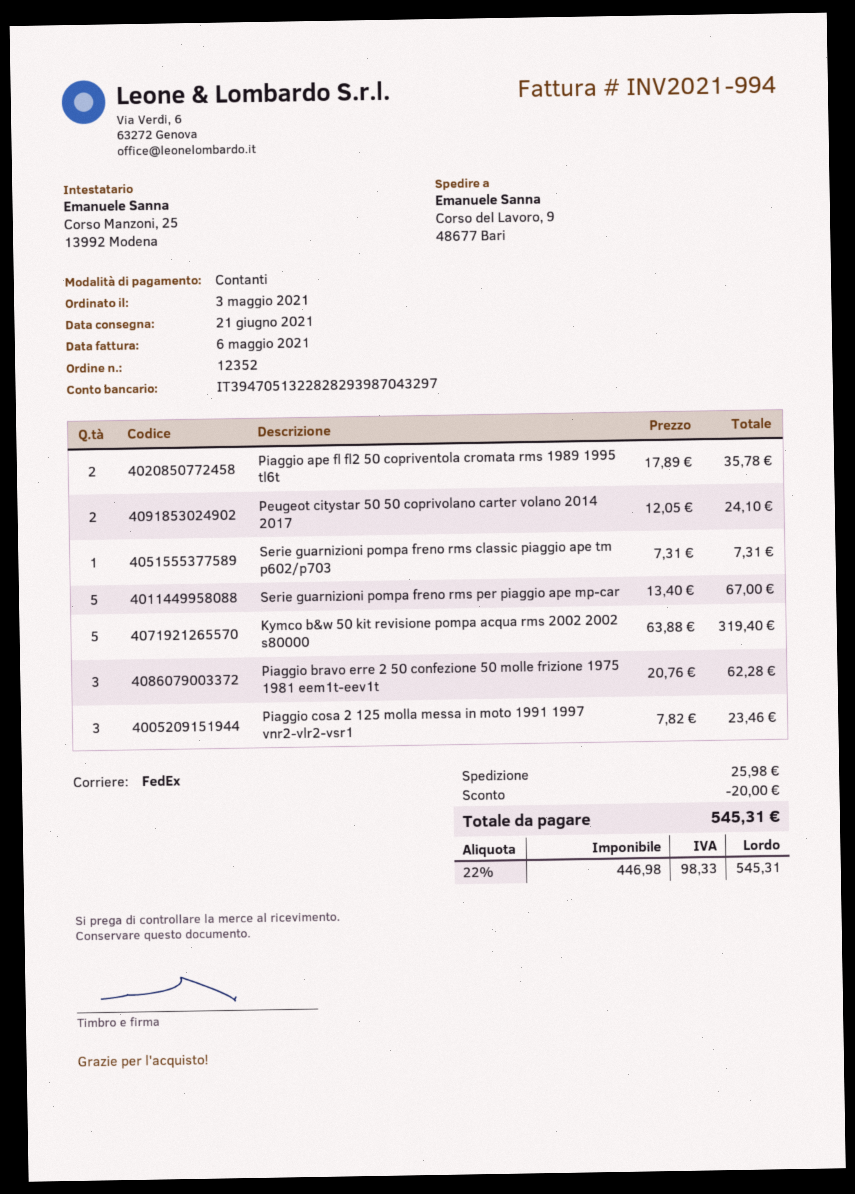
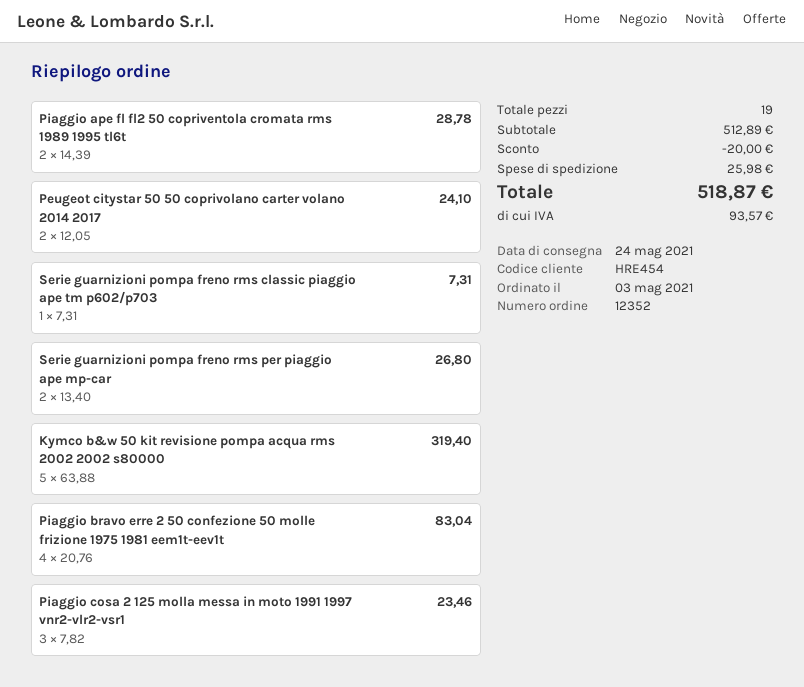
delivery date: 2021-06-21 -> 2021-05-24
Piaggio ape fl fl2 50 copriventola cromata rms 1989 1995 tl6t: 2 x 17.89 = 35.78 -> 2 x 14.39 = 28.78
Serie guarnizioni pompa freno rms per piaggio ape mp-car: 5 x 13.40 = 67.00 -> 2 x 13.40 = 26.80
Piaggio bravo erre 2 50 confezione 50 molle frizione 1975 1981 eem1t-eev1t: 3 x 20.76 = 62.28 -> 4 x 20.76 = 83.04
tax: 98.33 -> 93.57
total: 545.31 -> 518.87

